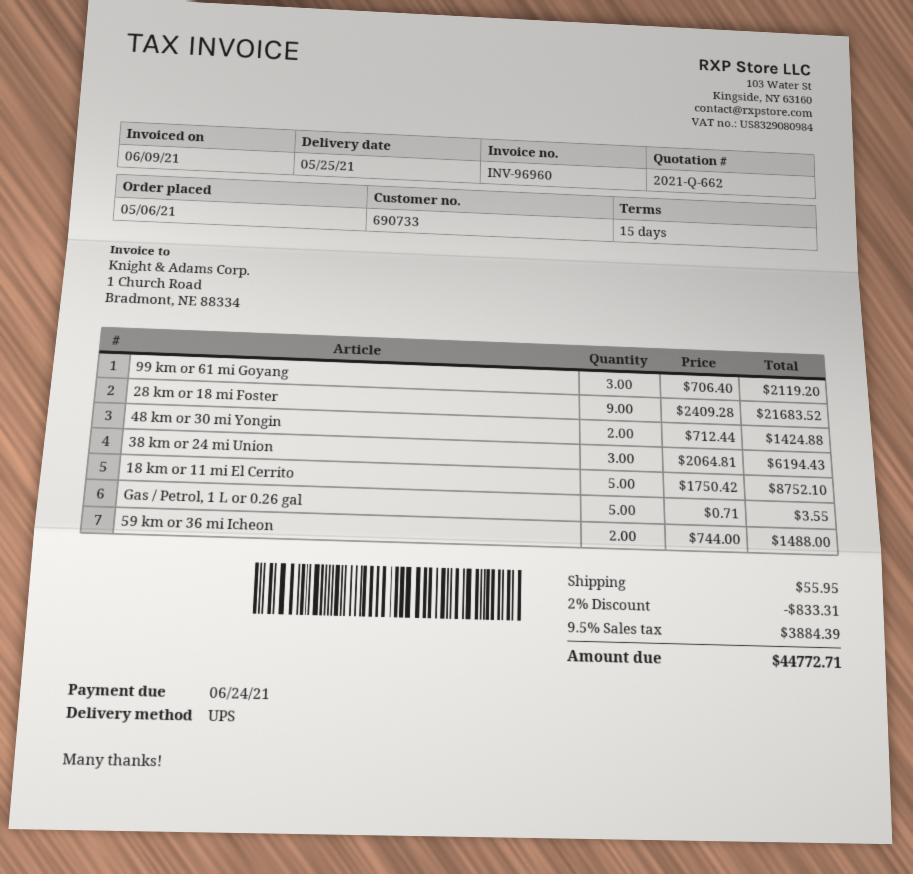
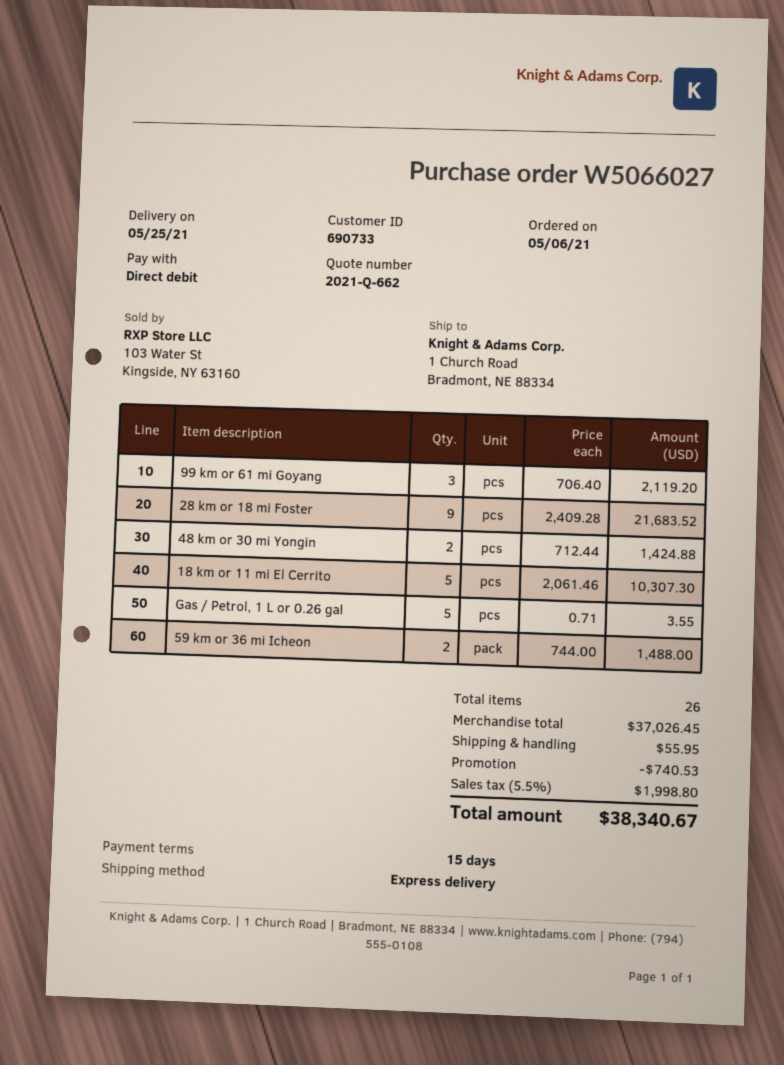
shipping method: UPS -> express
38 km or 24 mi Union: 3 x 2064.81 = 6194.43 -> none
18 km or 11 mi El Cerrito: 5 x 1750.42 = 8752.10 -> 5 x 2061.46 = 10307.30
discount: 833.31 -> 740.53
tax: 9.5% = 3884.39 -> 5.5% = 1998.80
total: 44772.71 -> 38340.67

